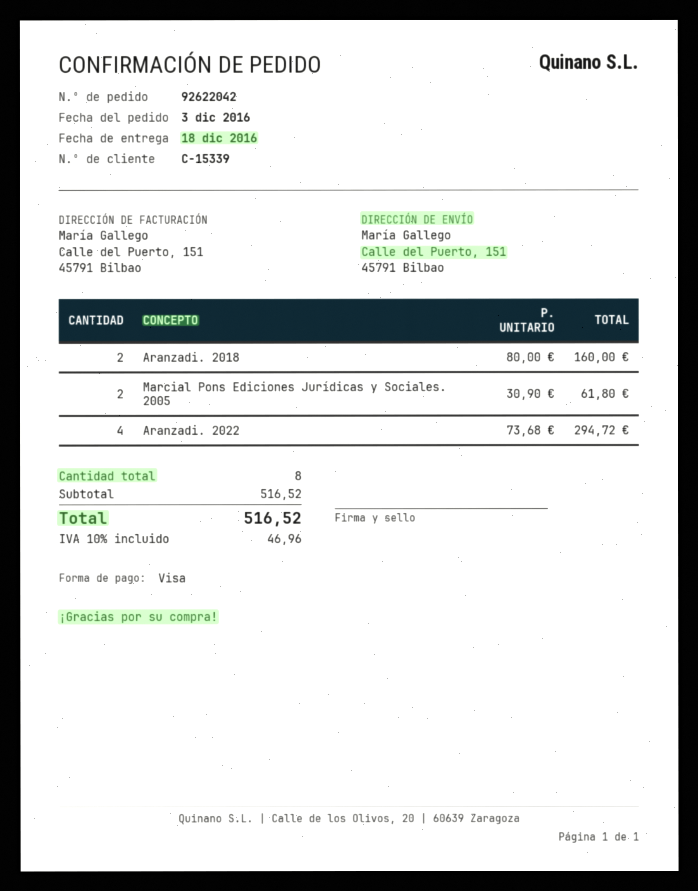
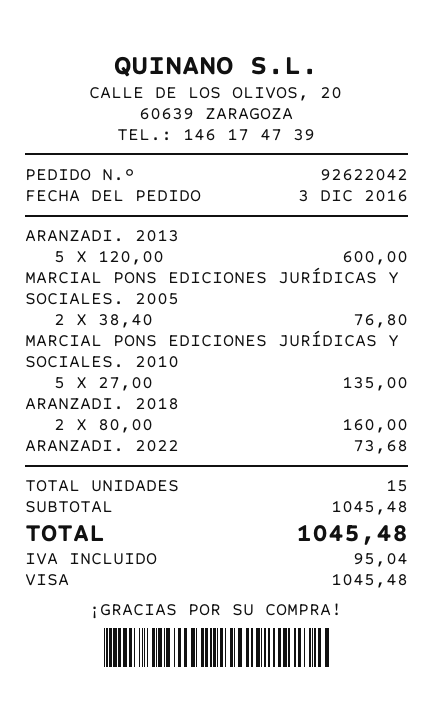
Marcial Pons Ediciones Jurídicas y Sociales. 2005: 2 x 30.90 = 61.80 -> 2 x 38.40 = 76.80
Aranzadi. 2022: 4 x 73.68 = 294.72 -> 1 x 73.68 = 73.68
ARANZADI. 2013: none -> 5 x 120.00 = 600.00
MARCIAL PONS EDICIONES JURÍDICAS Y SOCIALES. 2010: none -> 5 x 27.00 = 135.00
total quantity: 8 -> 15
subtotal: 516.52 -> 1045.48
tax: 46.96 -> 95.04
total: 516.52 -> 1045.48

